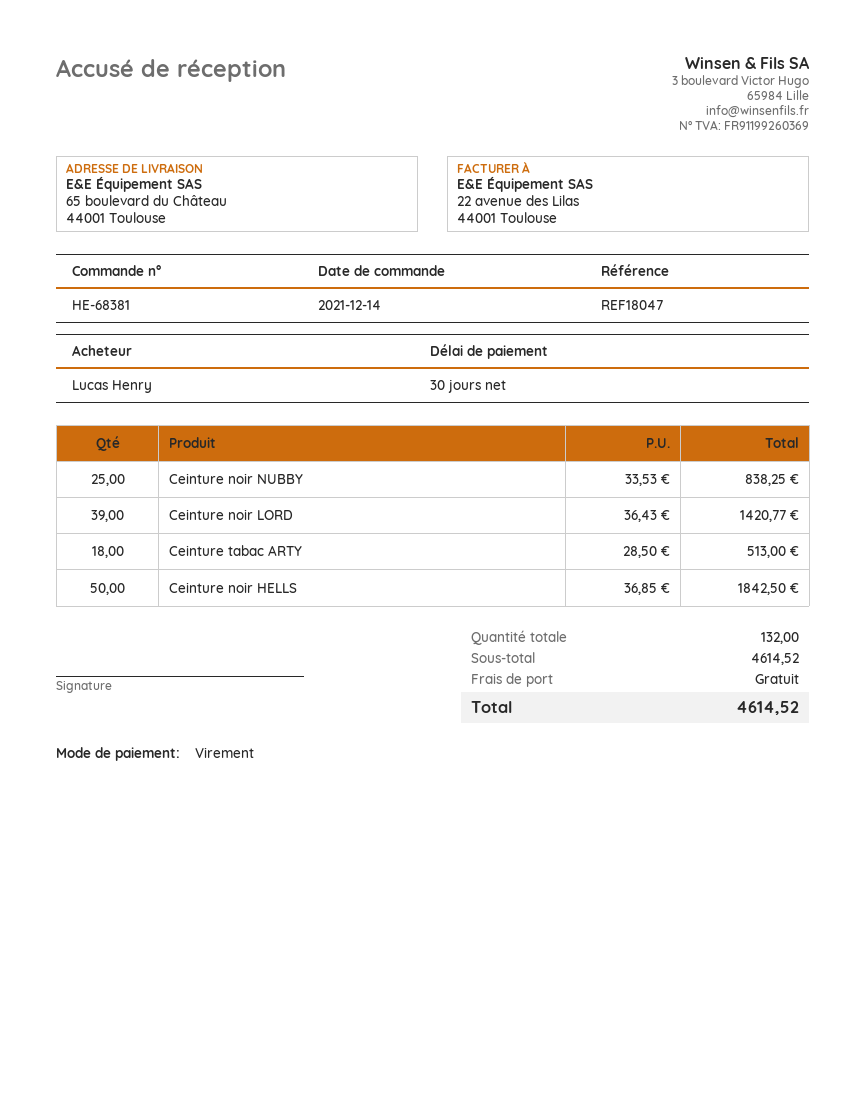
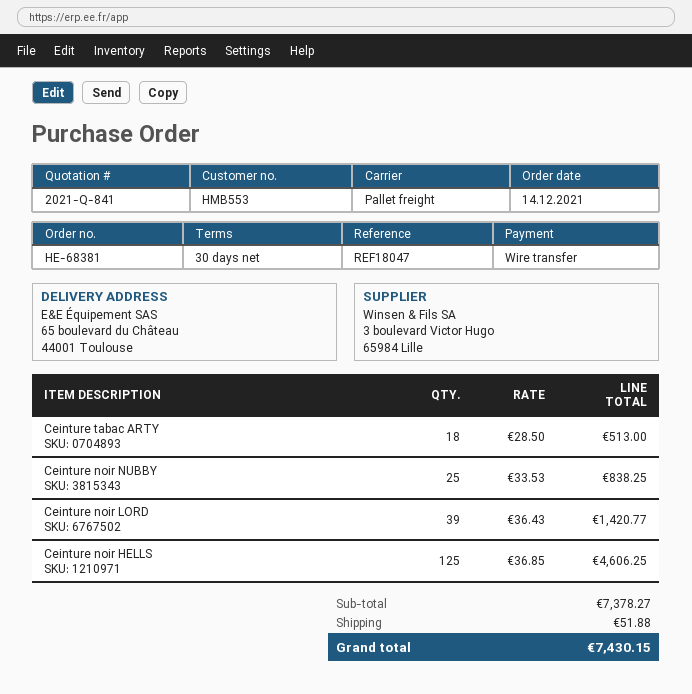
Ceinture noir HELLS: 50 x 36.85 = 1842.50 -> 125 x 36.85 = 4606.25
subtotal: 4614.52 -> 7378.27
shipping: 0.00 -> 51.88
total: 4614.52 -> 7430.15

